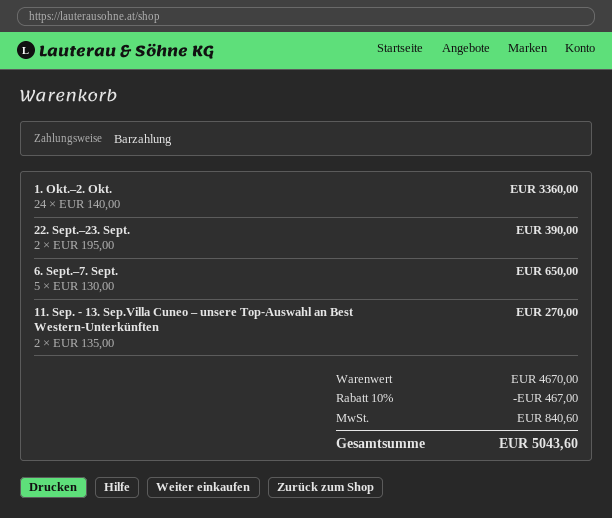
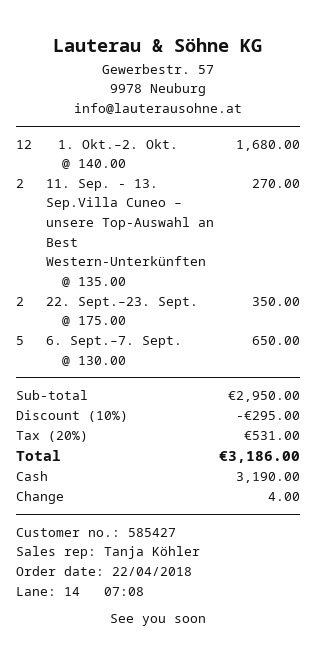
1. Okt.–2. Okt.: 24 x 140.00 = 3360.00 -> 12 x 140.00 = 1680.00
22. Sept.–23. Sept.: 2 x 195.00 = 390.00 -> 2 x 175.00 = 350.00
subtotal: 4670.00 -> 2950.00
discount: 10% = 467.00 -> 10% = 295.00
tax: 840.60 -> 531.00
total: 5043.60 -> 3186.00

